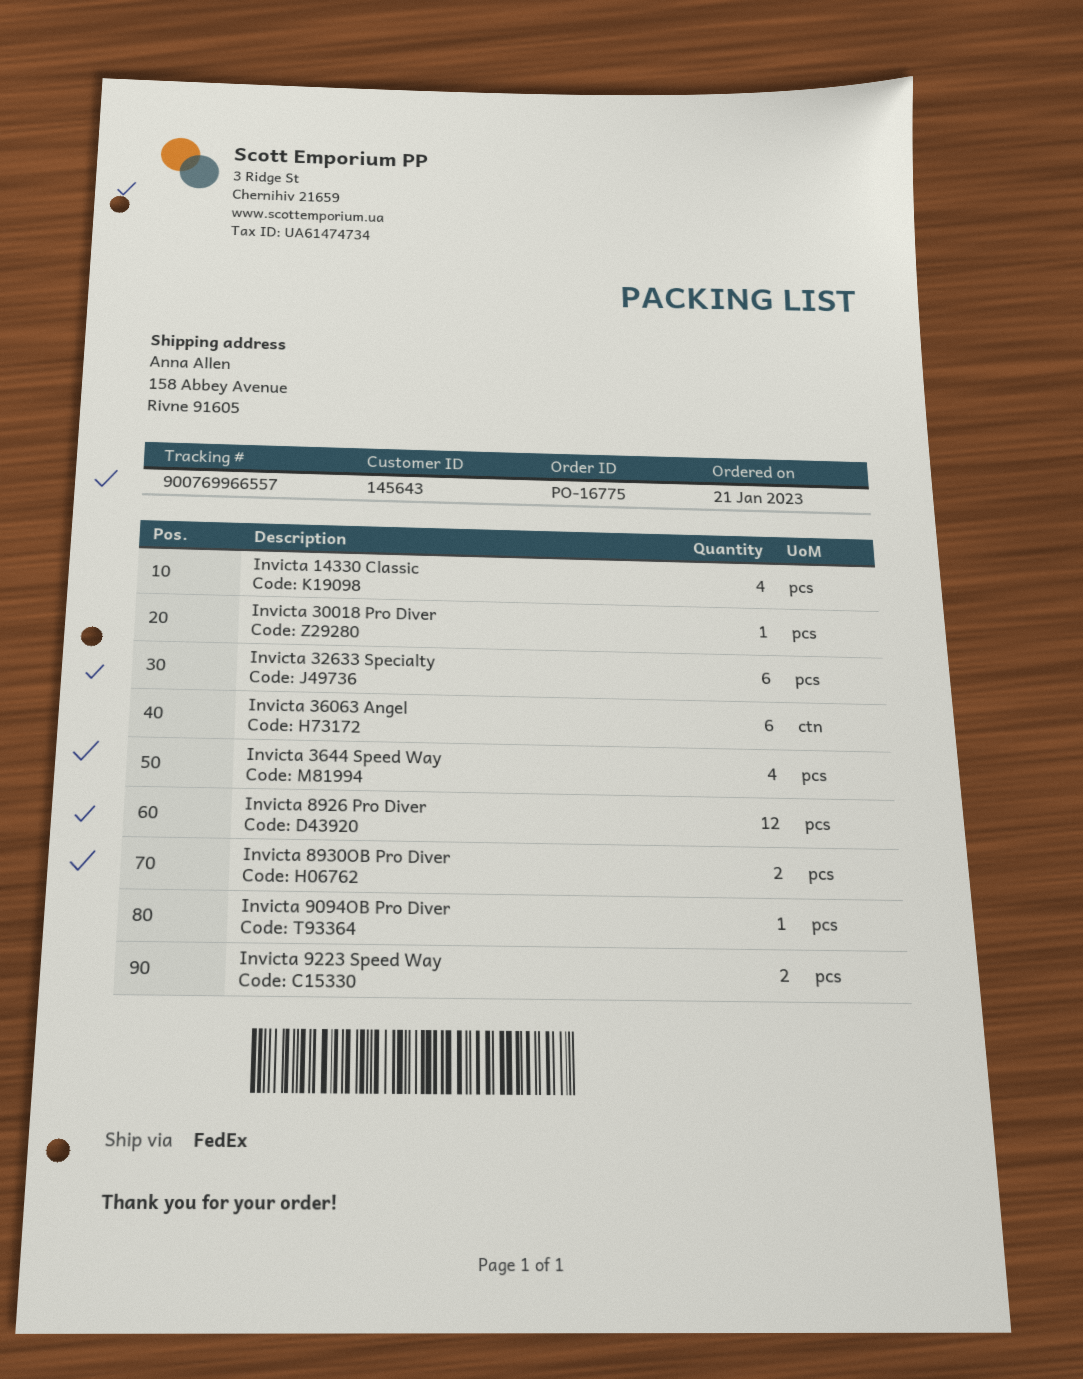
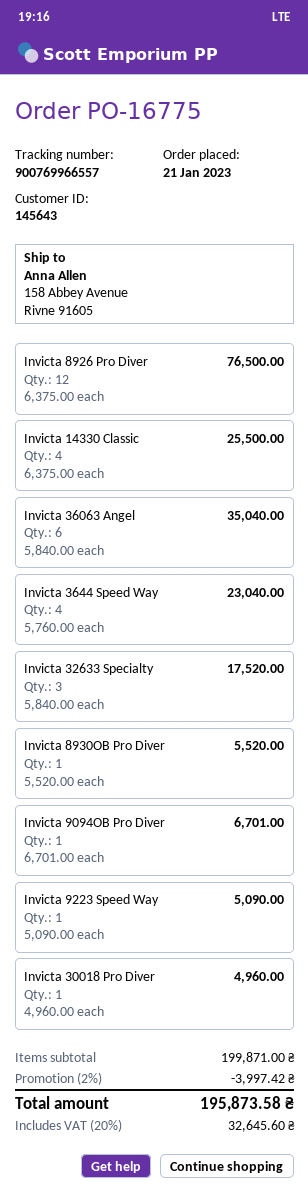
Invicta 32633 Specialty: 6 -> 3
Invicta 8930OB Pro Diver: 2 -> 1
Invicta 9223 Speed Way: 2 -> 1

